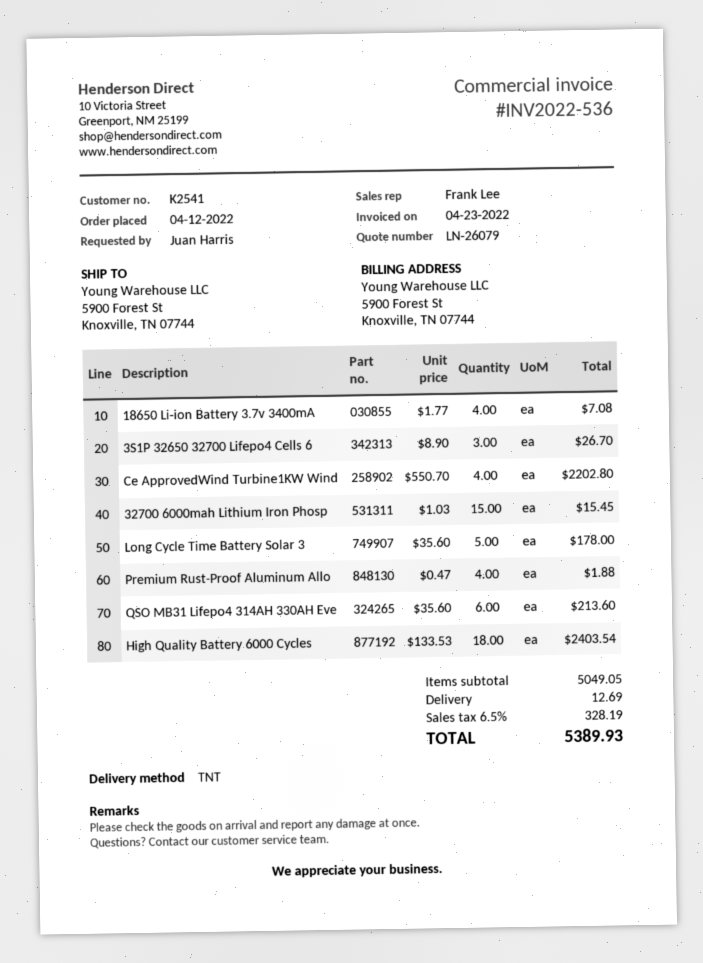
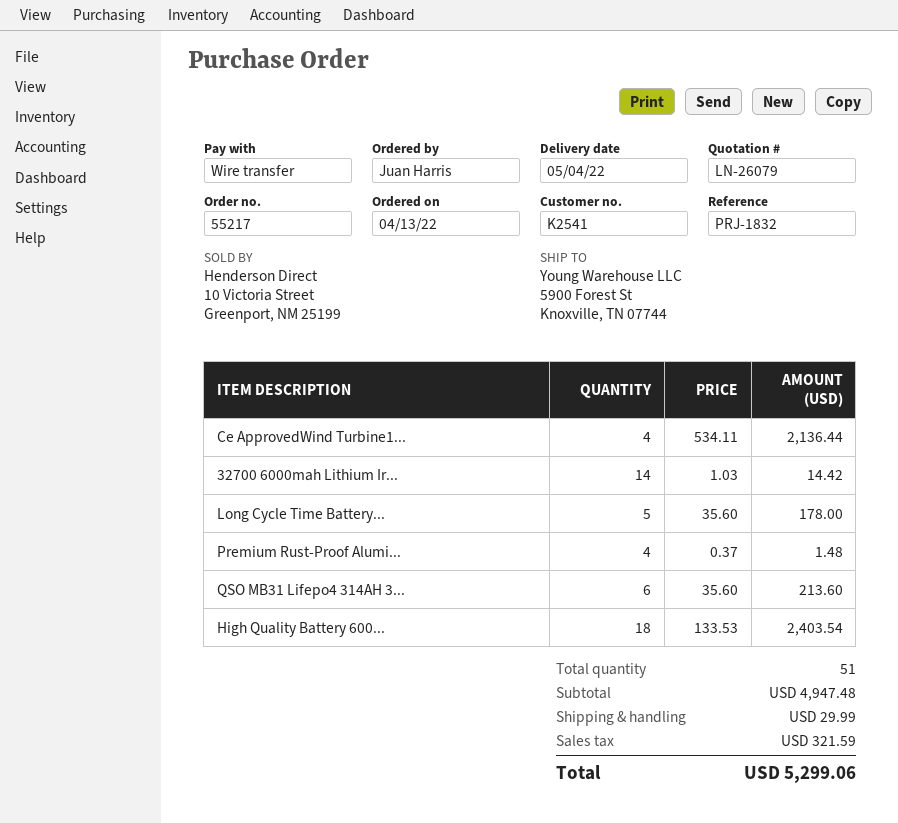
order date: 2022-04-12 -> 2022-04-13
18650 Li-ion Battery 3.7v 3400mA: 4 x 1.77 = 7.08 -> none
3S1P 32650 32700 Lifepo4 Cells 6: 3 x 8.90 = 26.70 -> none
Ce ApprovedWind Turbine1KW Wind: 4 x 550.70 = 2202.80 -> 4 x 534.11 = 2136.44
32700 6000mah Lithium Iron Phosp: 15 x 1.03 = 15.45 -> 14 x 1.03 = 14.42
Premium Rust-Proof Aluminum Allo: 4 x 0.47 = 1.88 -> 4 x 0.37 = 1.48
subtotal: 5049.05 -> 4947.48
shipping: 12.69 -> 29.99
tax: 328.19 -> 321.59
total: 5389.93 -> 5299.06

